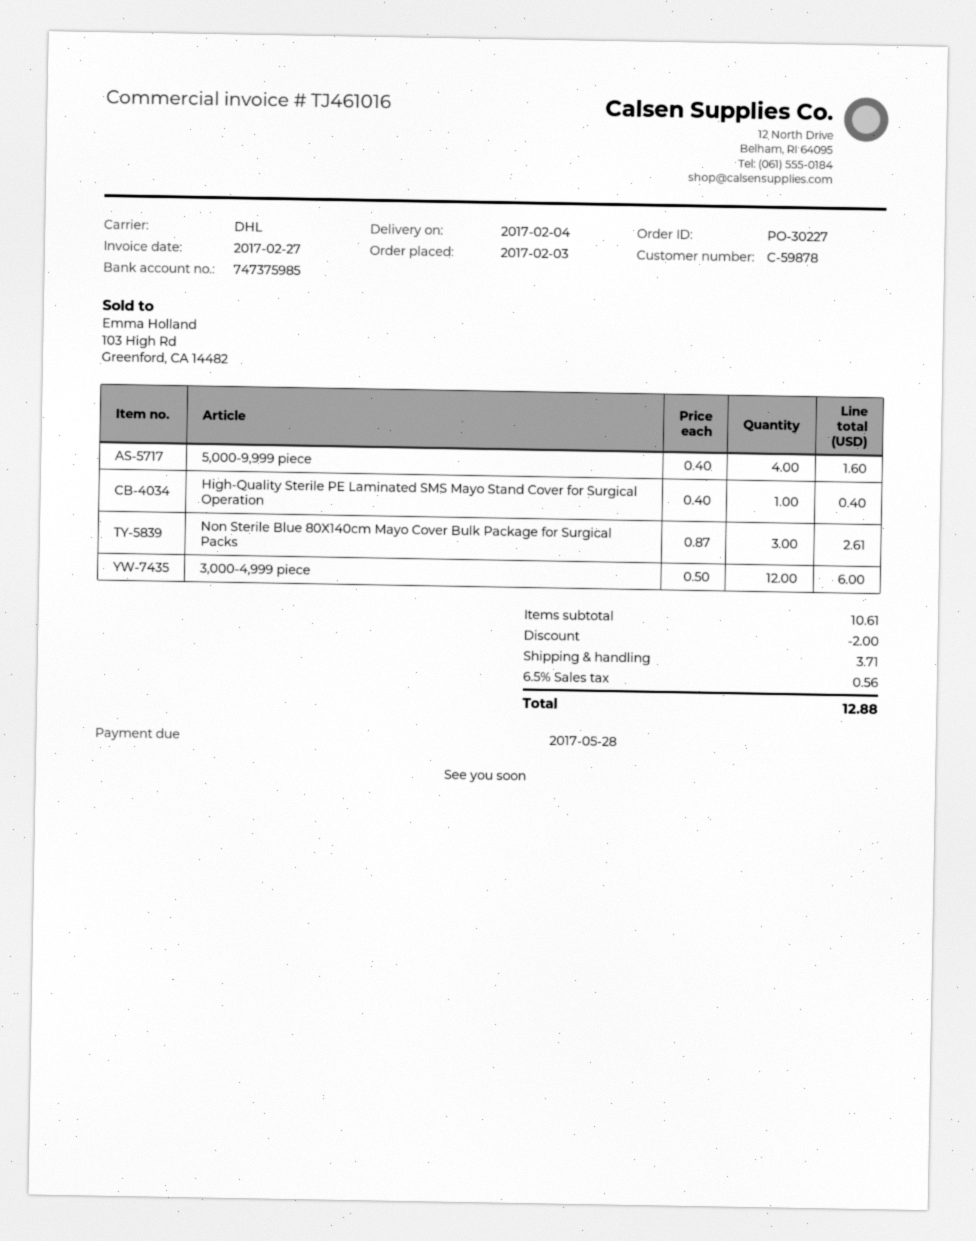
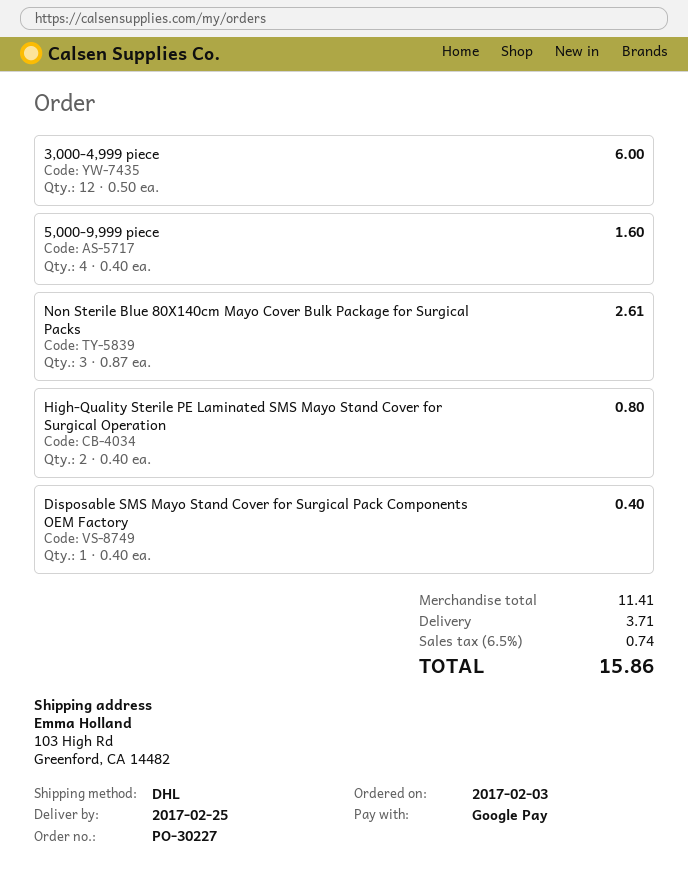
delivery date: 2017-02-04 -> 2017-02-25
High-Quality Sterile PE Laminated SMS Mayo Stand Cover for Surgical Operation: 1 x 0.40 = 0.40 -> 2 x 0.40 = 0.80
Disposable SMS Mayo Stand Cover for Surgical Pack Components OEM Factory: none -> 1 x 0.40 = 0.40
subtotal: 10.61 -> 11.41
discount: 2.00 -> none
tax: 6.5% = 0.56 -> 6.5% = 0.74
total: 12.88 -> 15.86

